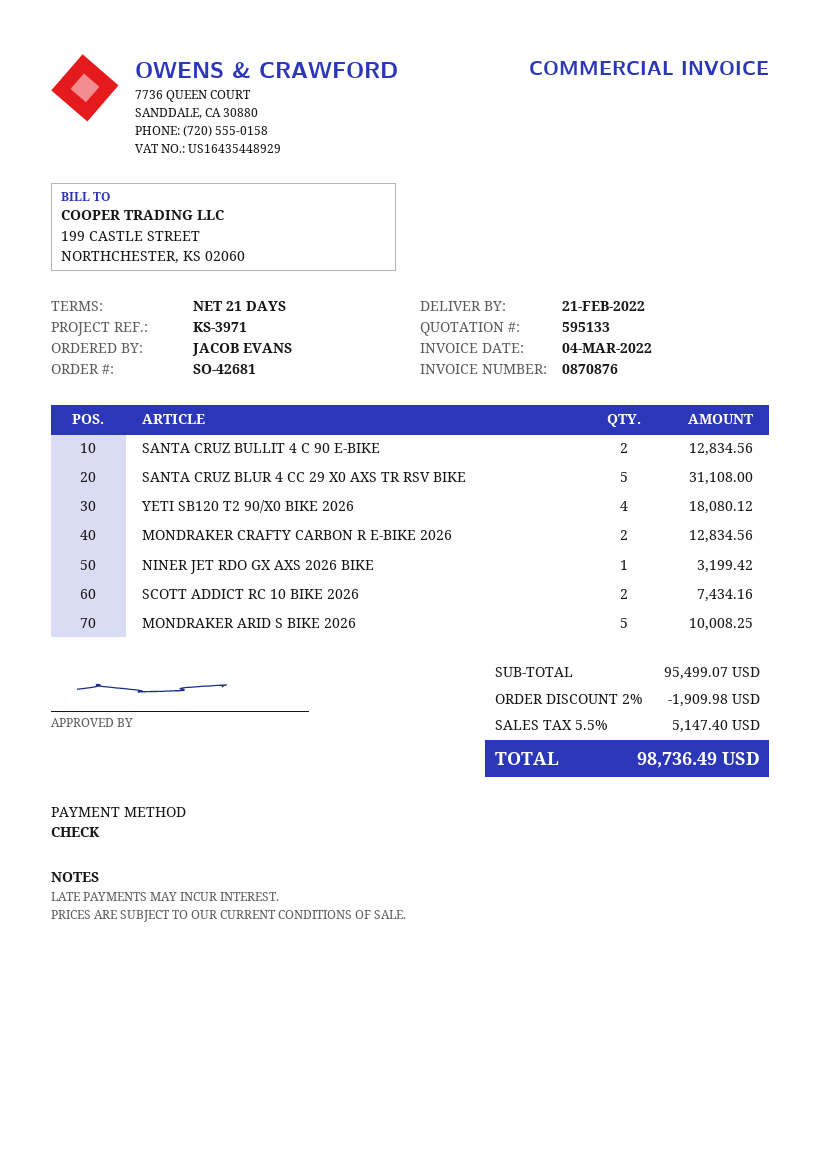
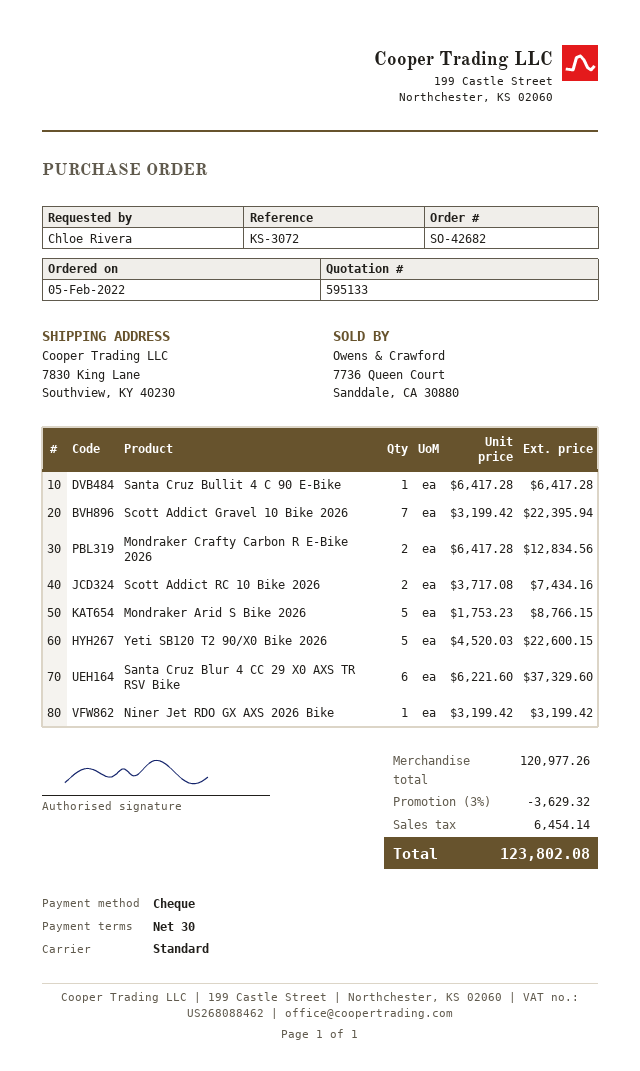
order number: SO-42681 -> SO-42682
payment terms: 21 days -> 30 days
reference: KS-3971 -> KS-3072
ordered by: JACOB EVANS -> Chloe Rivera
SANTA CRUZ BULLIT 4 C 90 E-BIKE: 2 for 12834.56 -> 1 for 6417.28
SANTA CRUZ BLUR 4 CC 29 X0 AXS TR RSV BIKE: 5 for 31108.00 -> 6 for 37329.60
YETI SB120 T2 90/X0 BIKE 2026: 4 for 18080.12 -> 5 for 22600.15
MONDRAKER ARID S BIKE 2026: 5 for 10008.25 -> 5 for 8766.15
Scott Addict Gravel 10 Bike 2026: none -> 7 for 22395.94
subtotal: 95499.07 -> 120977.26
discount: 2% = 1909.98 -> 3% = 3629.32
tax: 5147.40 -> 6454.14
total: 98736.49 -> 123802.08

